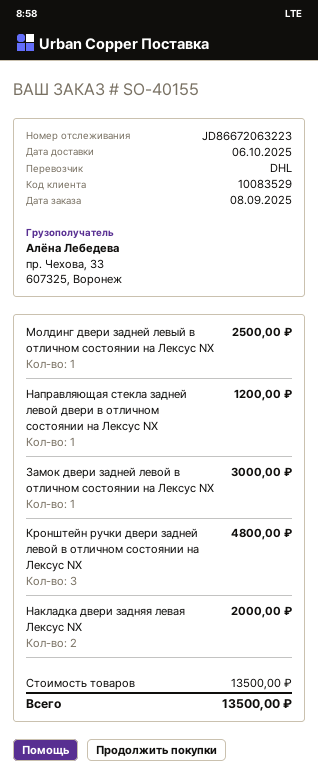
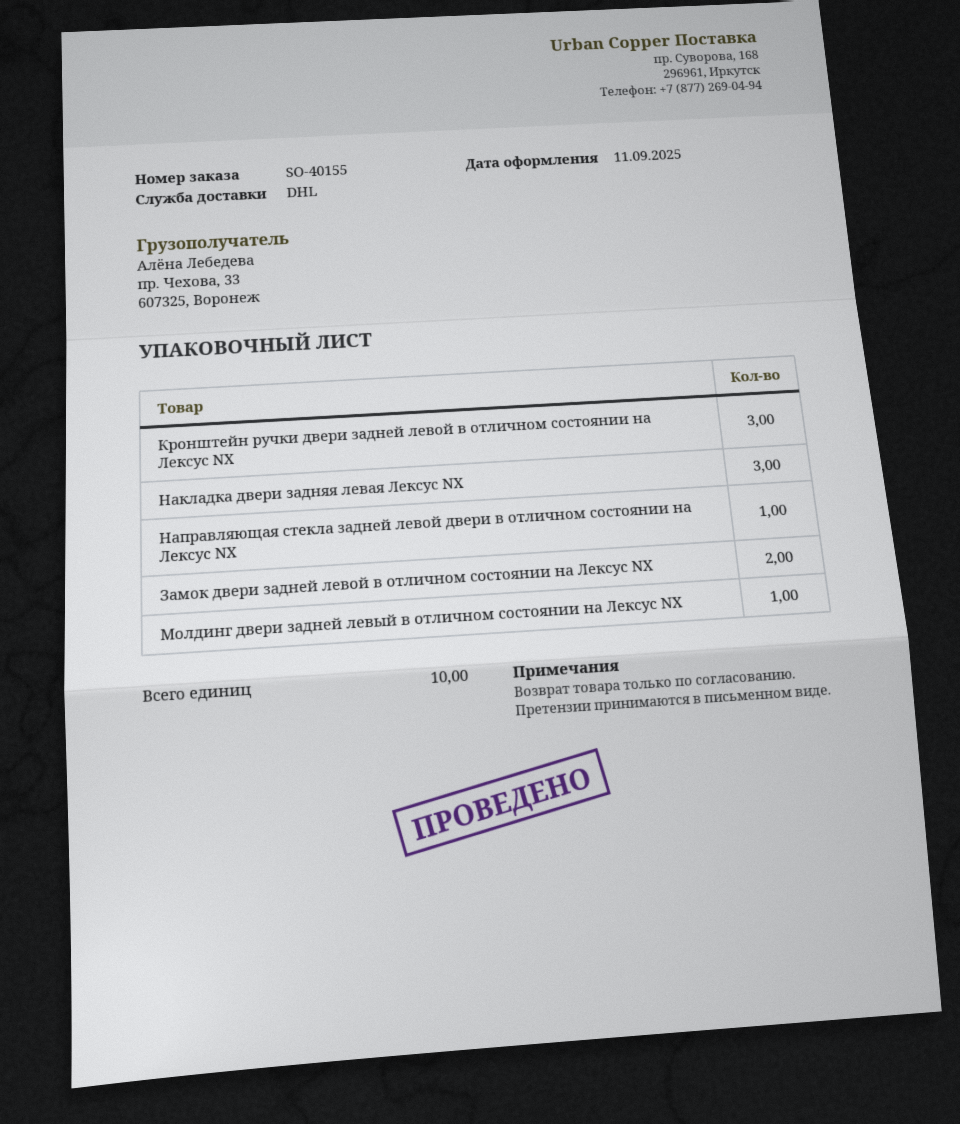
order date: 2025-09-08 -> 2025-09-11
Замок двери задней левой в отличном состоянии на Лексус NX: 1 -> 2
Накладка двери задняя левая Лексус NX: 2 -> 3

